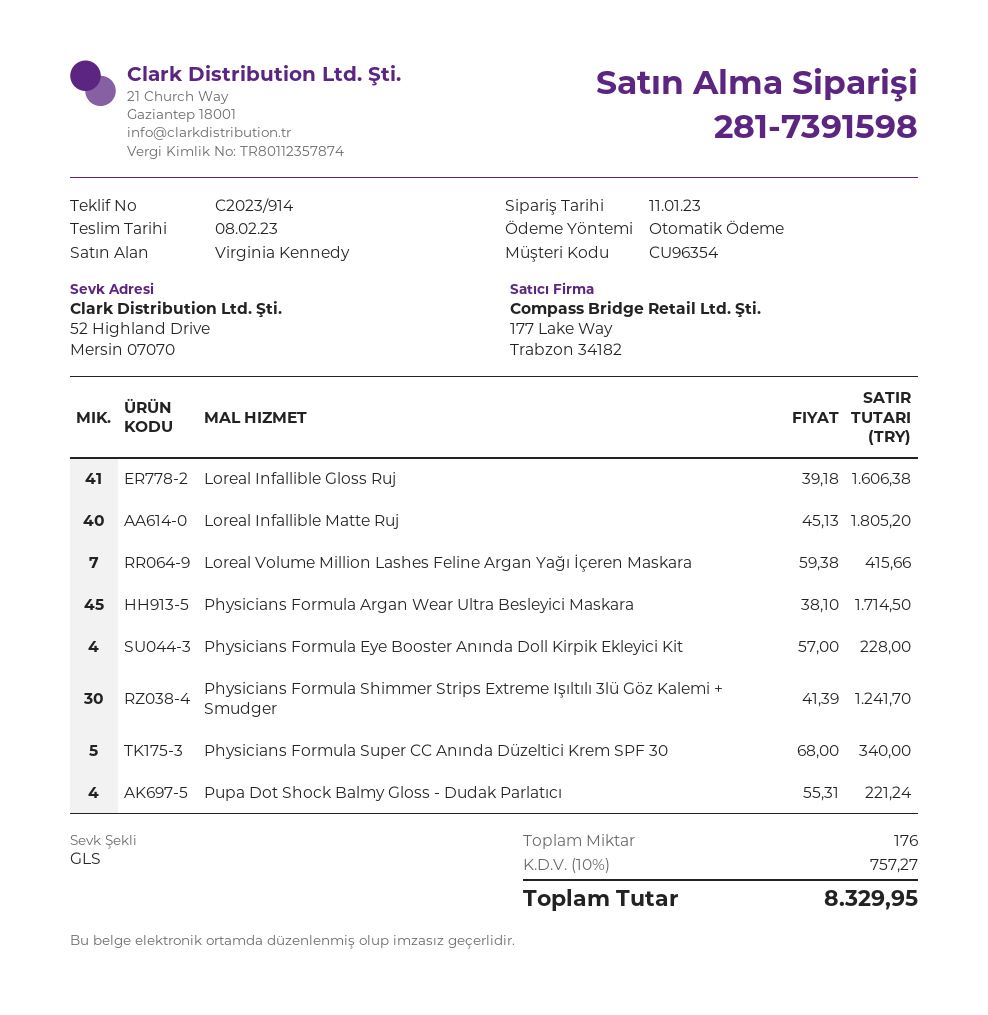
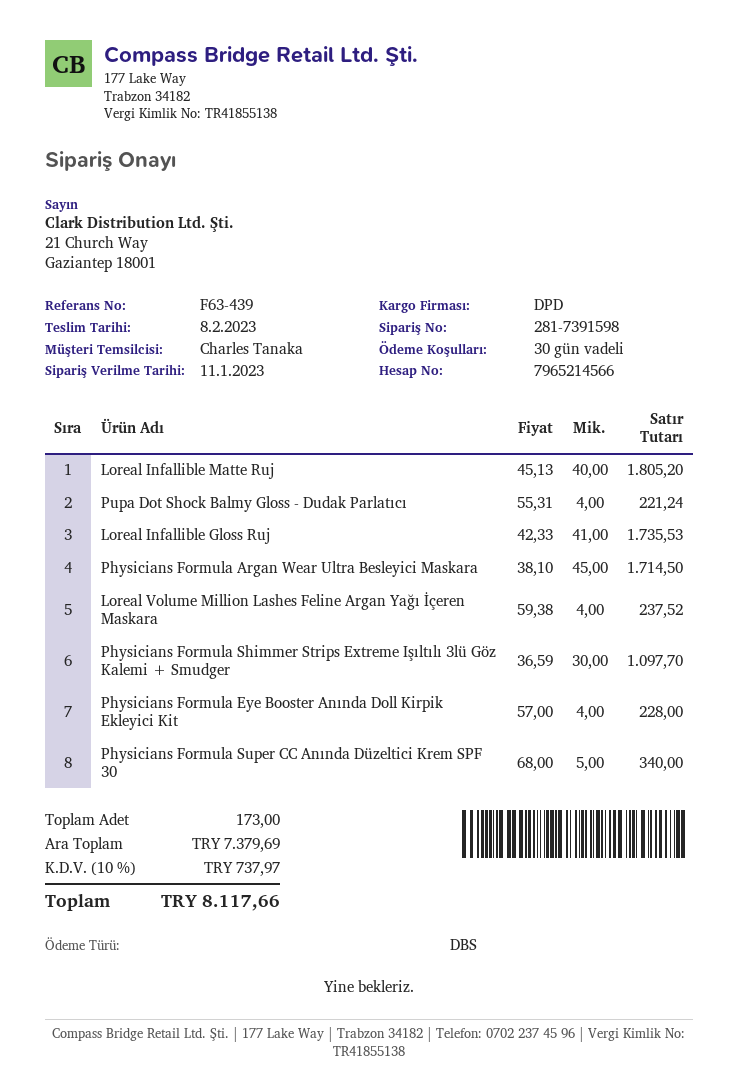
shipping method: GLS -> DPD
Loreal Infallible Gloss Ruj: 41 x 39.18 = 1606.38 -> 41 x 42.33 = 1735.53
Loreal Volume Million Lashes Feline Argan Yağı İçeren Maskara: 7 x 59.38 = 415.66 -> 4 x 59.38 = 237.52
Physicians Formula Shimmer Strips Extreme Işıltılı 3lü Göz Kalemi + Smudger: 30 x 41.39 = 1241.70 -> 30 x 36.59 = 1097.70
total quantity: 176 -> 173
tax: 10% = 757.27 -> 10% = 737.97
total: 8329.95 -> 8117.66

